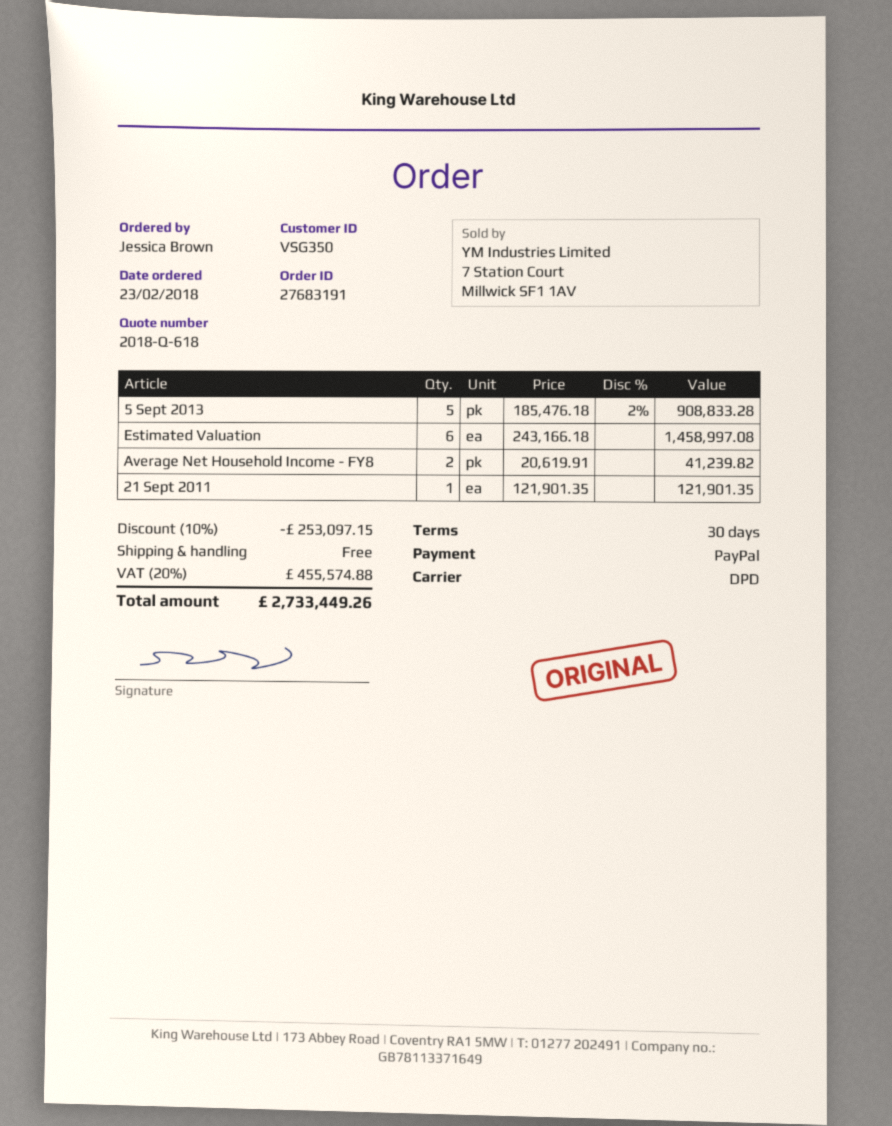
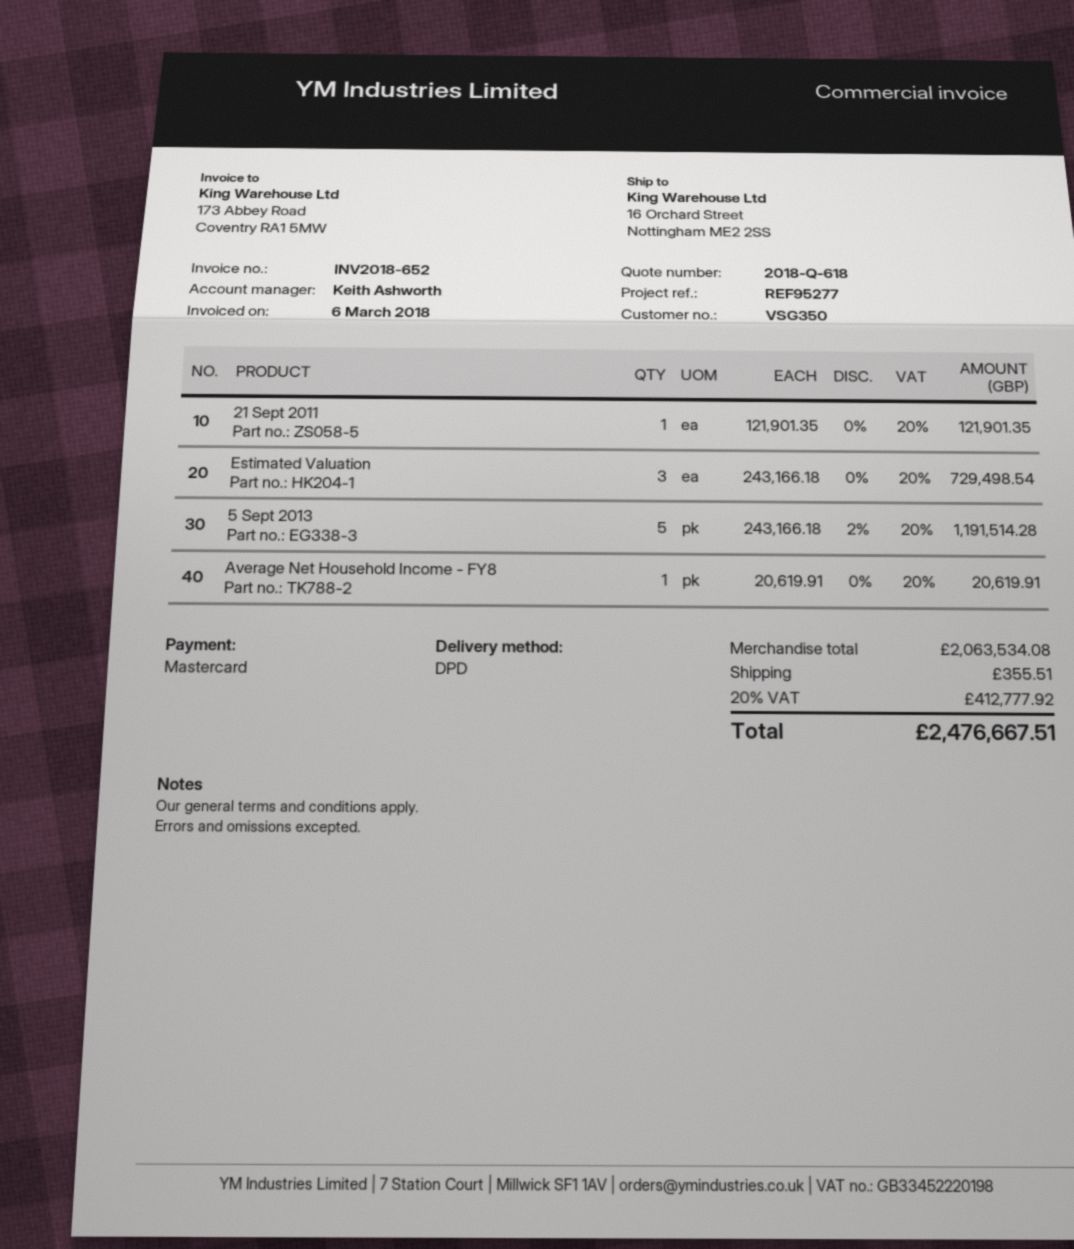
payment method: PayPal -> Mastercard
5 Sept 2013: 5 x 185476.18 - 2% = 908833.28 -> 5 x 243166.18 - 2% = 1191514.28
Estimated Valuation: 6 x 243166.18 = 1458997.08 -> 3 x 243166.18 = 729498.54
Average Net Household Income - FY8: 2 x 20619.91 = 41239.82 -> 1 x 20619.91 = 20619.91
discount: 10% = 253097.15 -> none
shipping: 0.00 -> 355.51
tax: 20% = 455574.88 -> 20% = 412777.92
total: 2733449.26 -> 2476667.51

